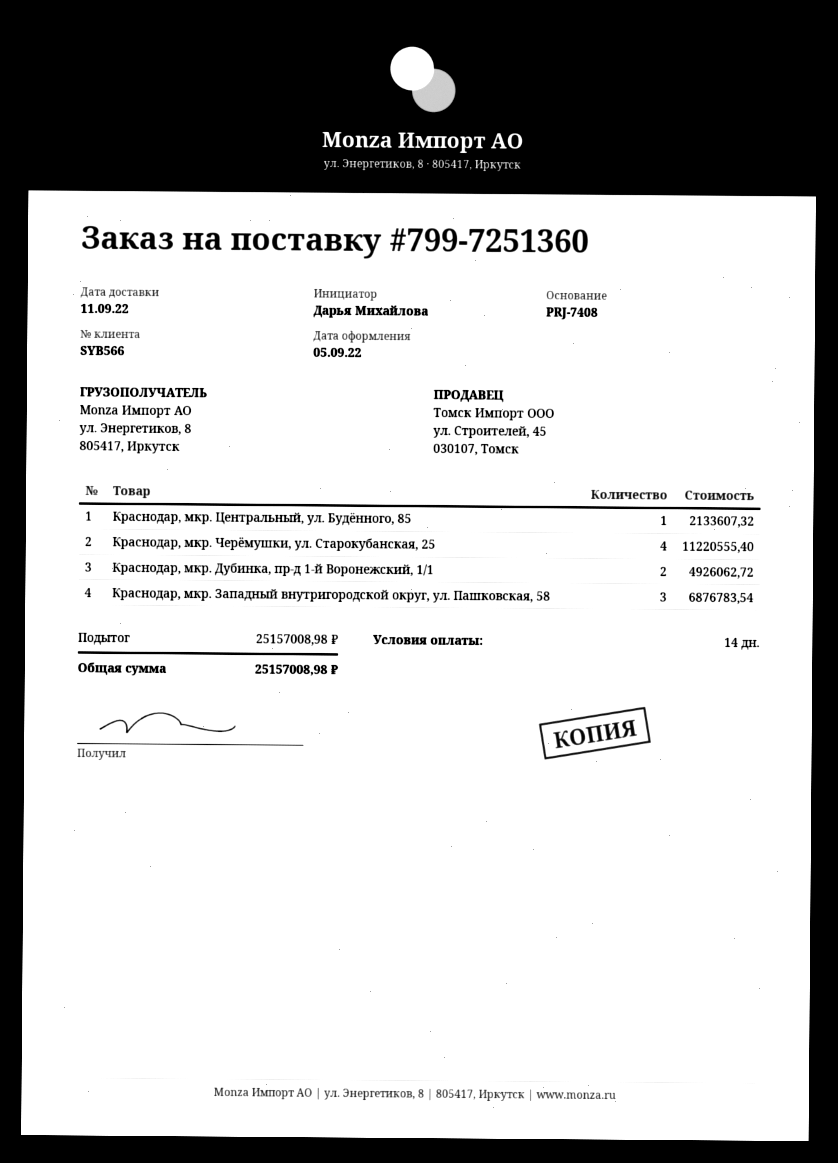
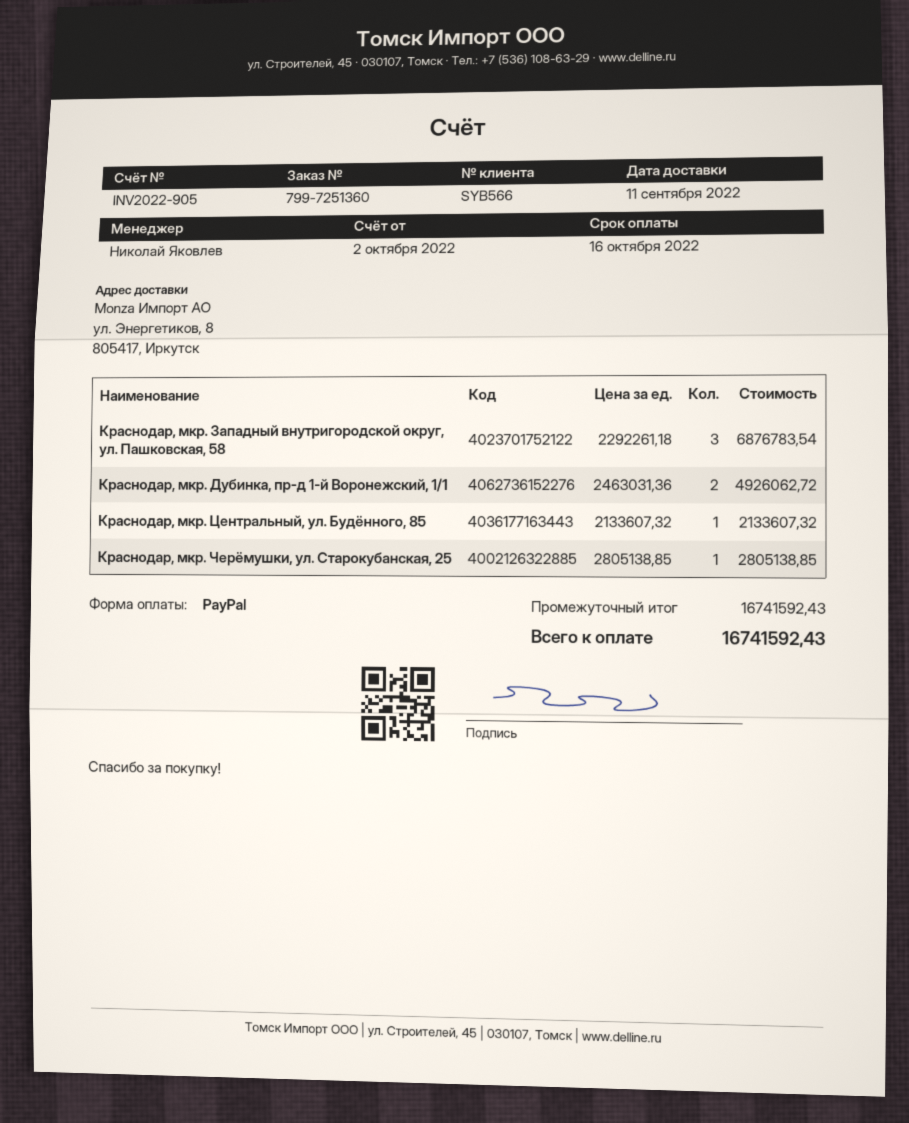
Краснодар, мкр. Черёмушки, ул. Старокубанская, 25: 4 for 11220555.40 -> 1 for 2805138.85
subtotal: 25157008.98 -> 16741592.43
total: 25157008.98 -> 16741592.43

